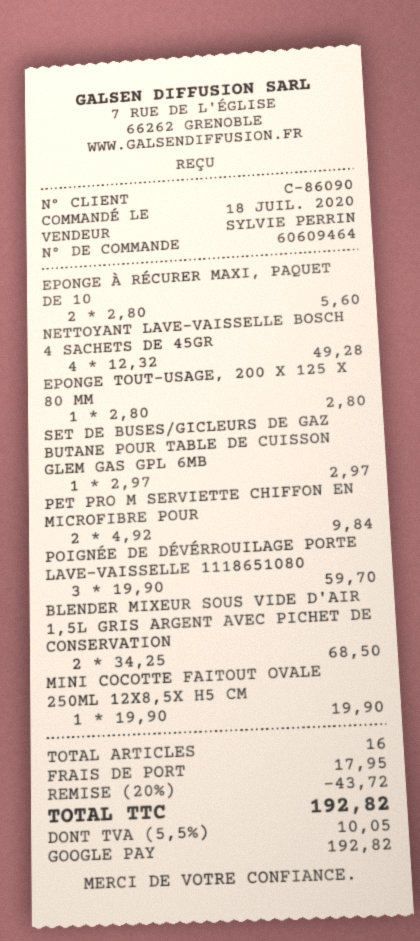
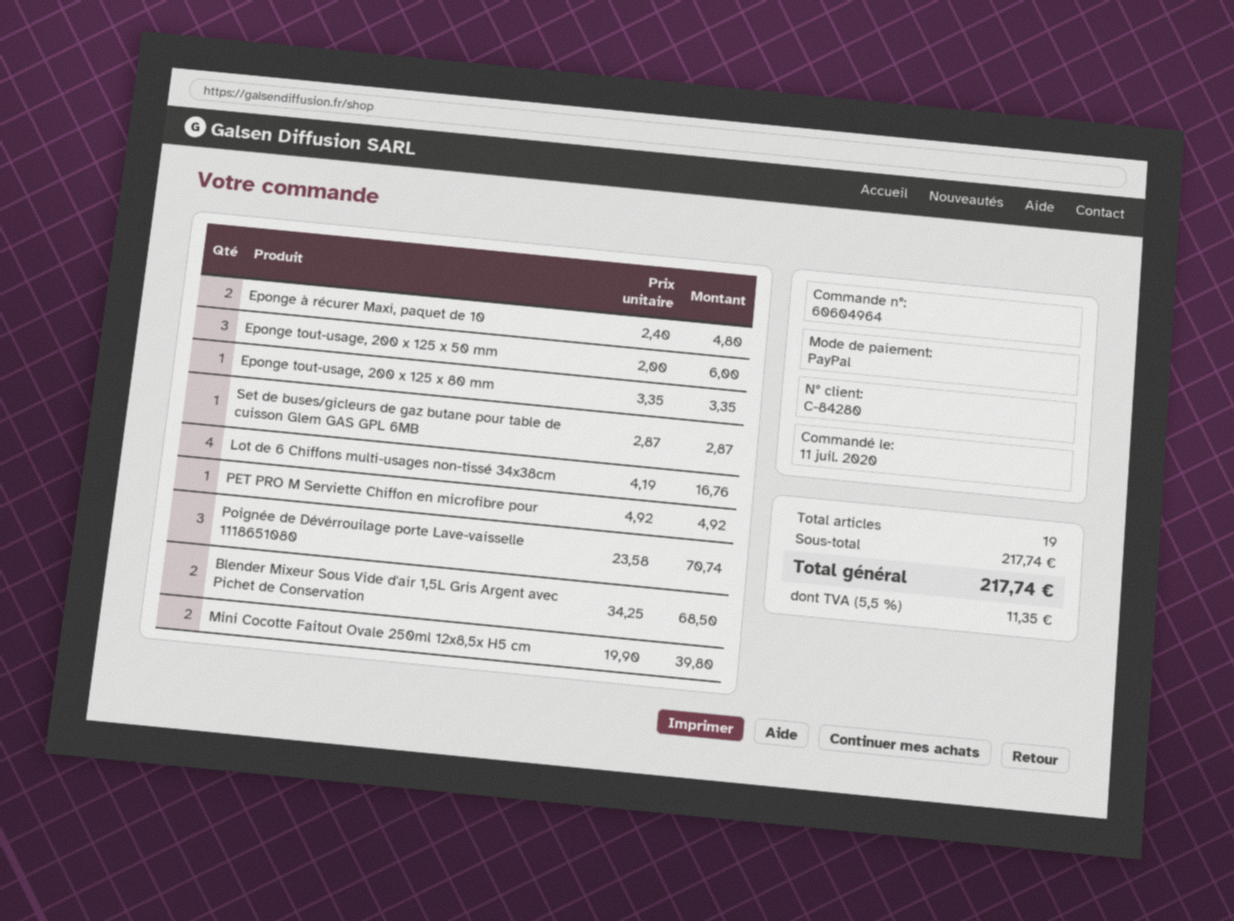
order number: 60609464 -> 60604964
order date: 2020-07-18 -> 2020-07-11
customer number: C-86090 -> C-84280
payment method: Google Pay -> PayPal
EPONGE À RÉCURER MAXI, PAQUET DE 10: 2 x 2.80 = 5.60 -> 2 x 2.40 = 4.80
NETTOYANT LAVE-VAISSELLE BOSCH 4 SACHETS DE 45GR: 4 x 12.32 = 49.28 -> none
EPONGE TOUT-USAGE, 200 X 125 X 80 MM: 1 x 2.80 = 2.80 -> 1 x 3.35 = 3.35
SET DE BUSES/GICLEURS DE GAZ BUTANE POUR TABLE DE CUISSON GLEM GAS GPL 6MB: 1 x 2.97 = 2.97 -> 1 x 2.87 = 2.87
PET PRO M SERVIETTE CHIFFON EN MICROFIBRE POUR: 2 x 4.92 = 9.84 -> 1 x 4.92 = 4.92
POIGNÉE DE DÉVÉRROUILAGE PORTE LAVE-VAISSELLE 1118651080: 3 x 19.90 = 59.70 -> 3 x 23.58 = 70.74
MINI COCOTTE FAITOUT OVALE 250ML 12X8,5X H5 CM: 1 x 19.90 = 19.90 -> 2 x 19.90 = 39.80
Eponge tout-usage, 200 x 125 x 50 mm: none -> 3 x 2.00 = 6.00
Lot de 6 Chiffons multi-usages non-tissé 34x38cm: none -> 4 x 4.19 = 16.76
total quantity: 16 -> 19
discount: 20% = 43.72 -> none
shipping: 17.95 -> none
tax: 5.5% = 10.05 -> 5.5% = 11.35
total: 192.82 -> 217.74

